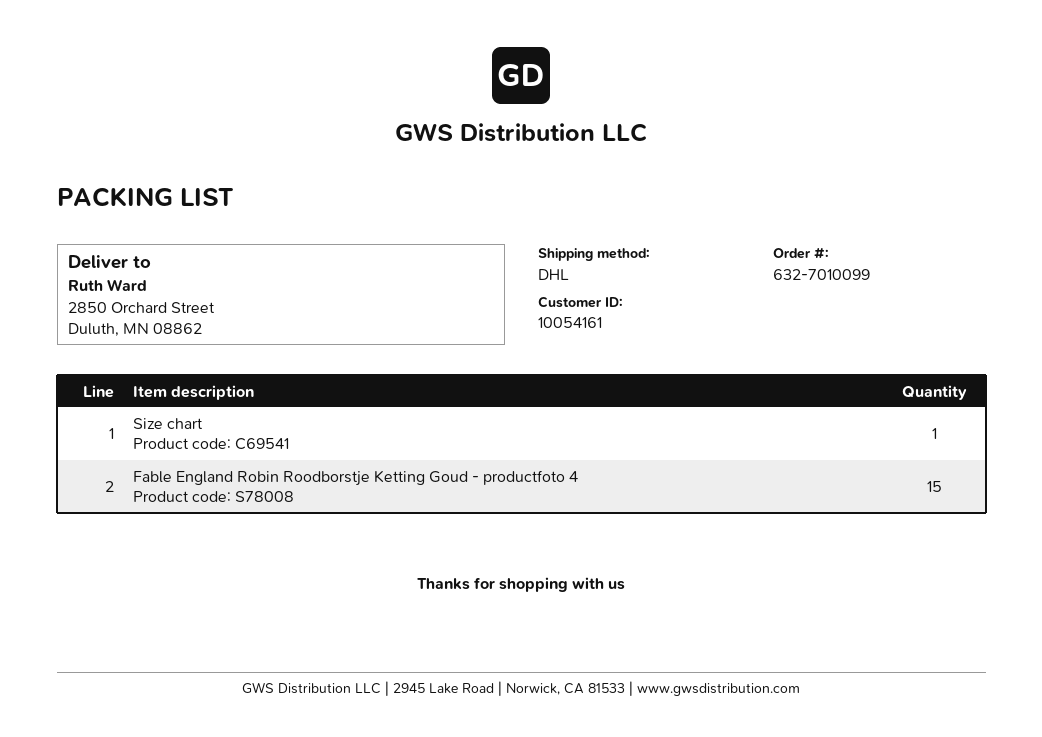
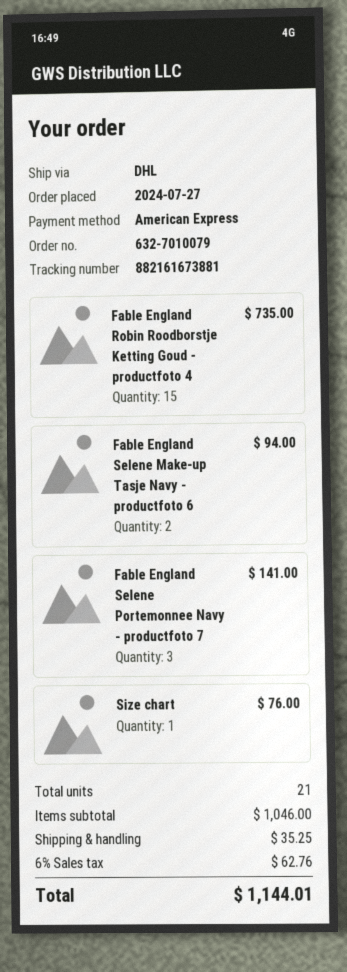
order number: 632-7010099 -> 632-7010079
Fable England Selene Make-up Tasje Navy - productfoto 6: none -> 2
Fable England Selene Portemonnee Navy - productfoto 7: none -> 3

